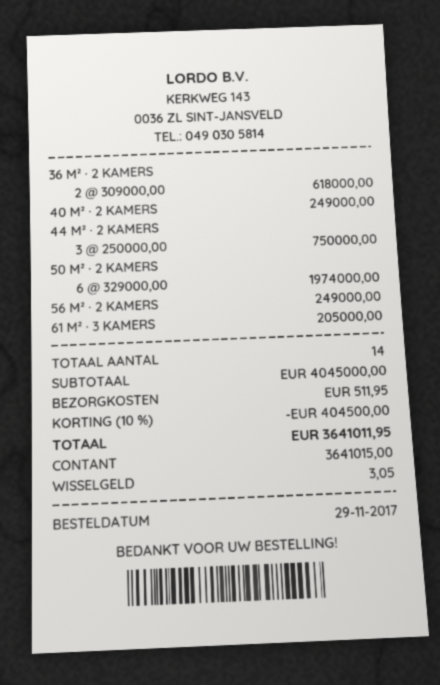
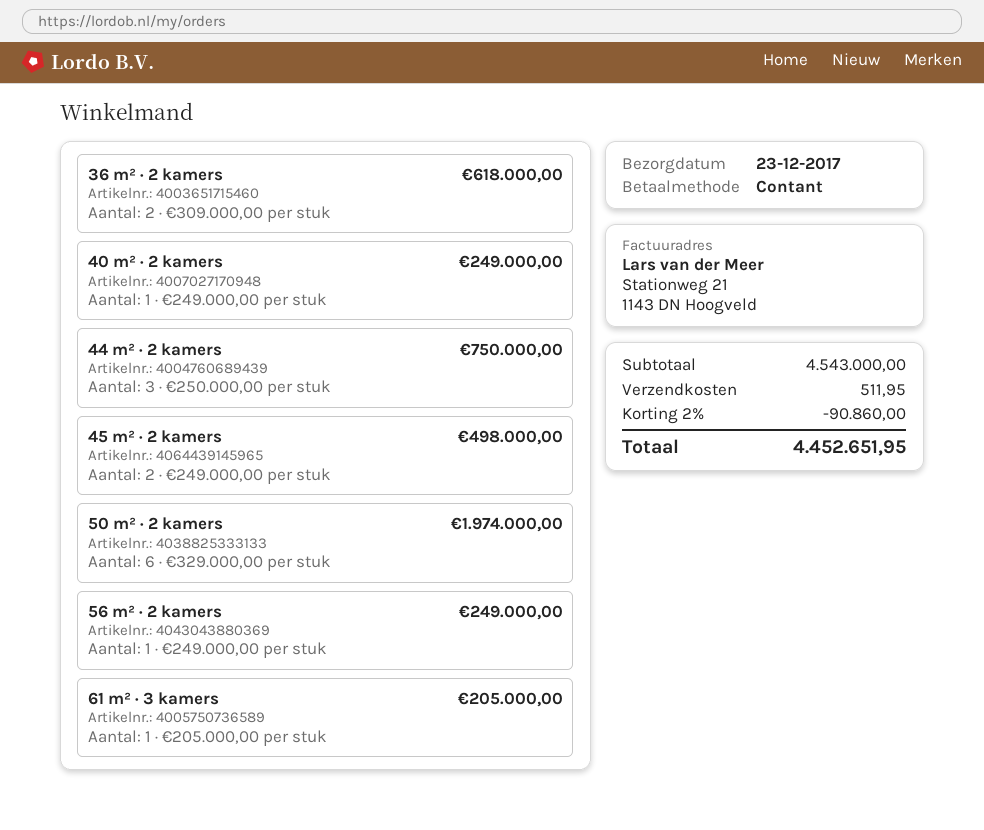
45 m² · 2 kamers: none -> 2 x 249000.00 = 498000.00
subtotal: 4045000.00 -> 4543000.00
discount: 10% = 404500.00 -> 2% = 90860.00
total: 3641011.95 -> 4452651.95

